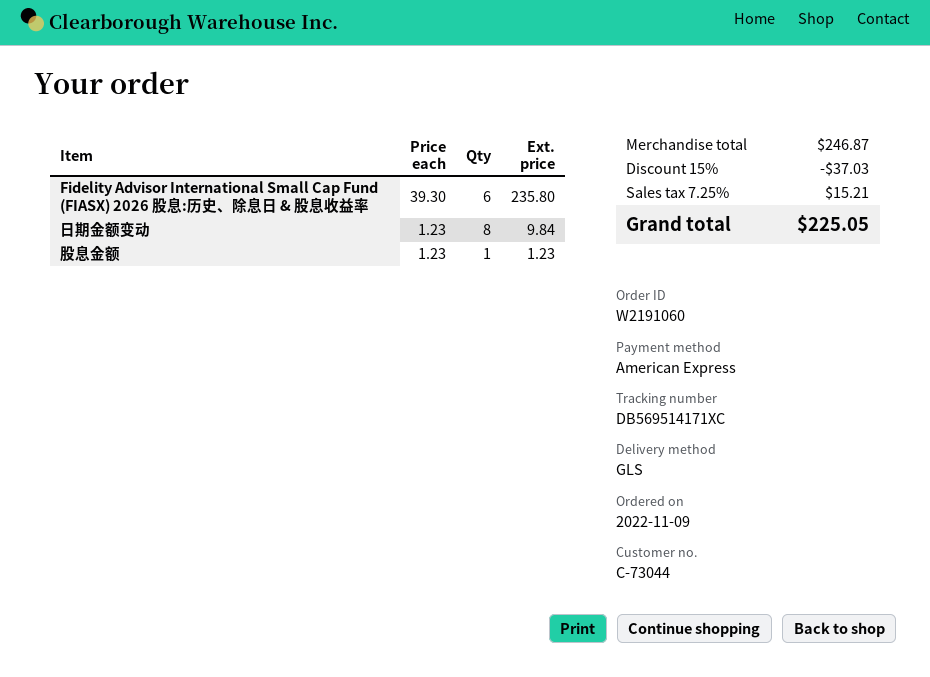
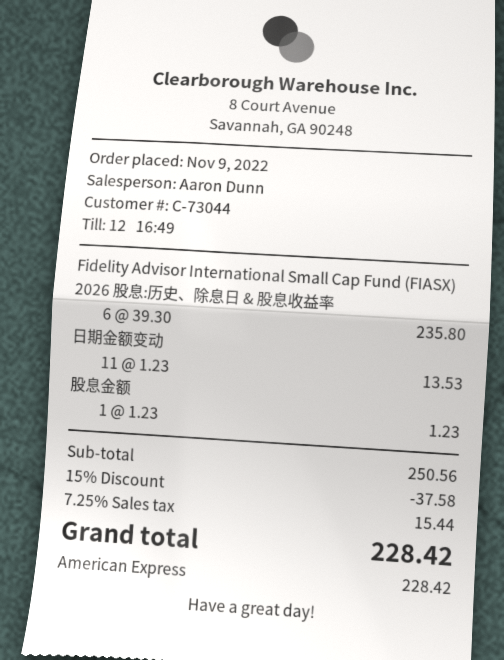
日期金额变动: 8 x 1.23 = 9.84 -> 11 x 1.23 = 13.53
subtotal: 246.87 -> 250.56
discount: 15% = 37.03 -> 15% = 37.58
tax: 7.25% = 15.21 -> 7.25% = 15.44
total: 225.05 -> 228.42

